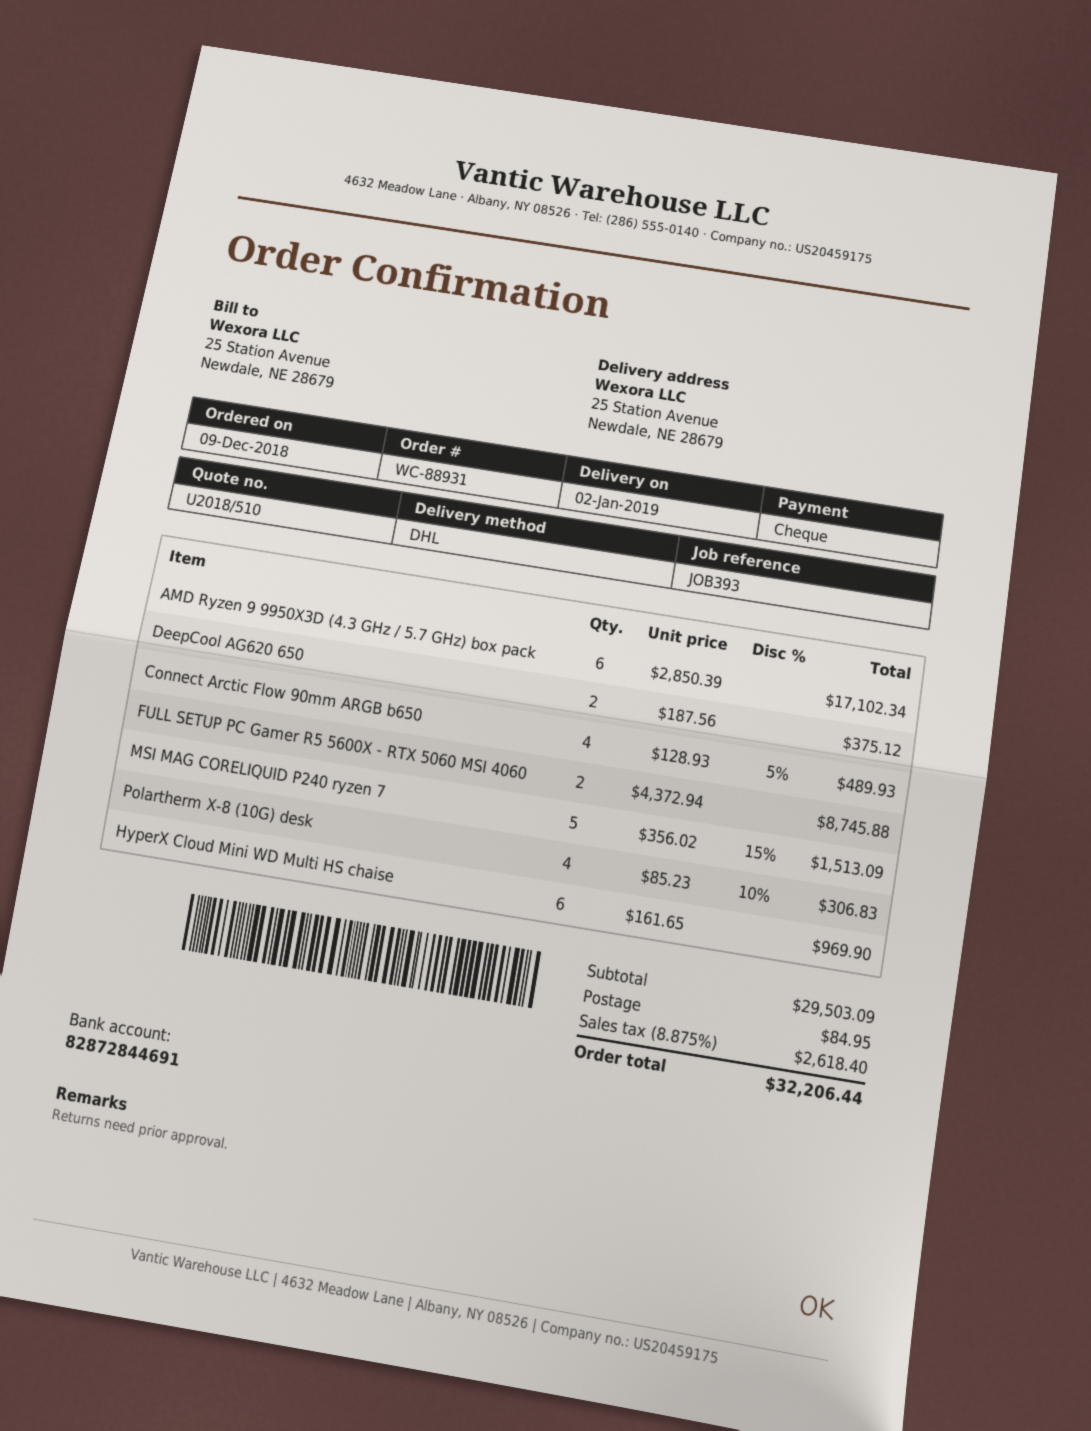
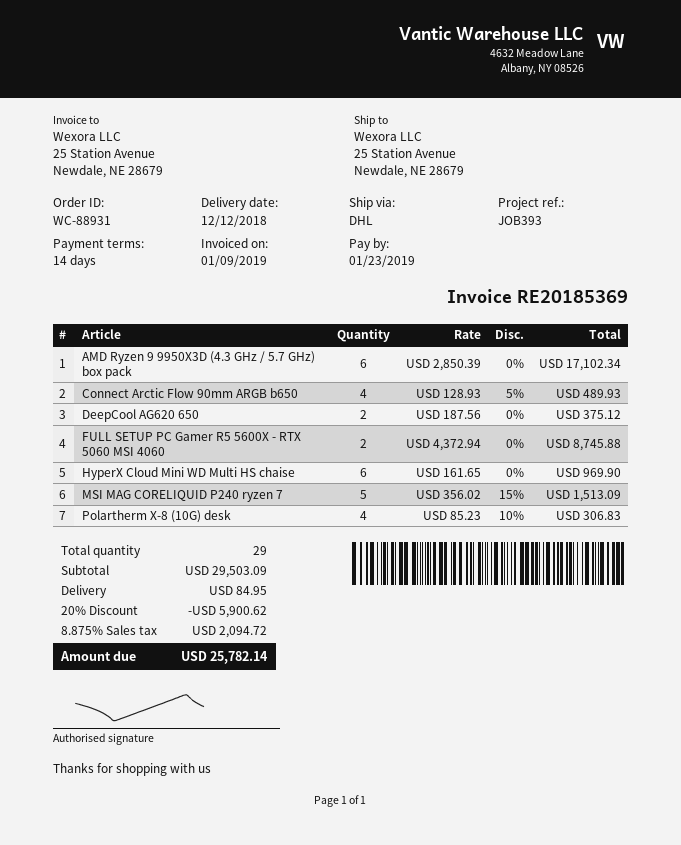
delivery date: 2019-01-02 -> 2018-12-12
discount: none -> 20% = 5900.62
tax: 8.875% = 2618.40 -> 8.875% = 2094.72
total: 32206.44 -> 25782.14

